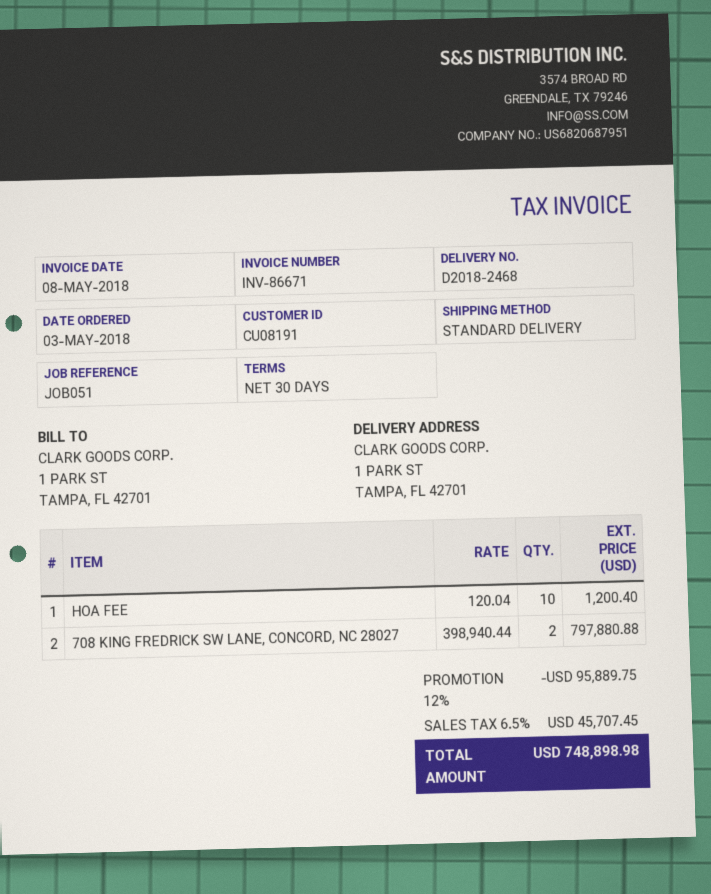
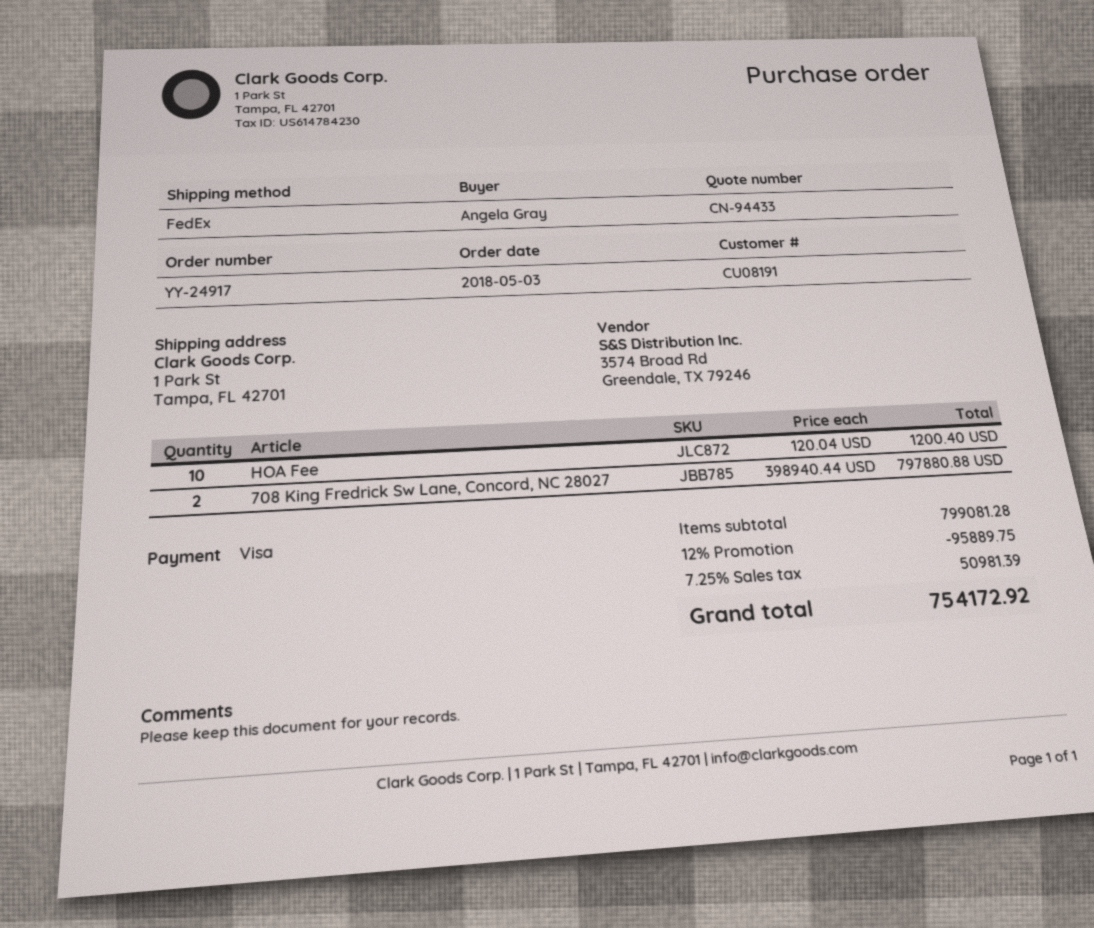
shipping method: standard -> FedEx
tax: 6.5% = 45707.45 -> 7.25% = 50981.39
total: 748898.98 -> 754172.92

